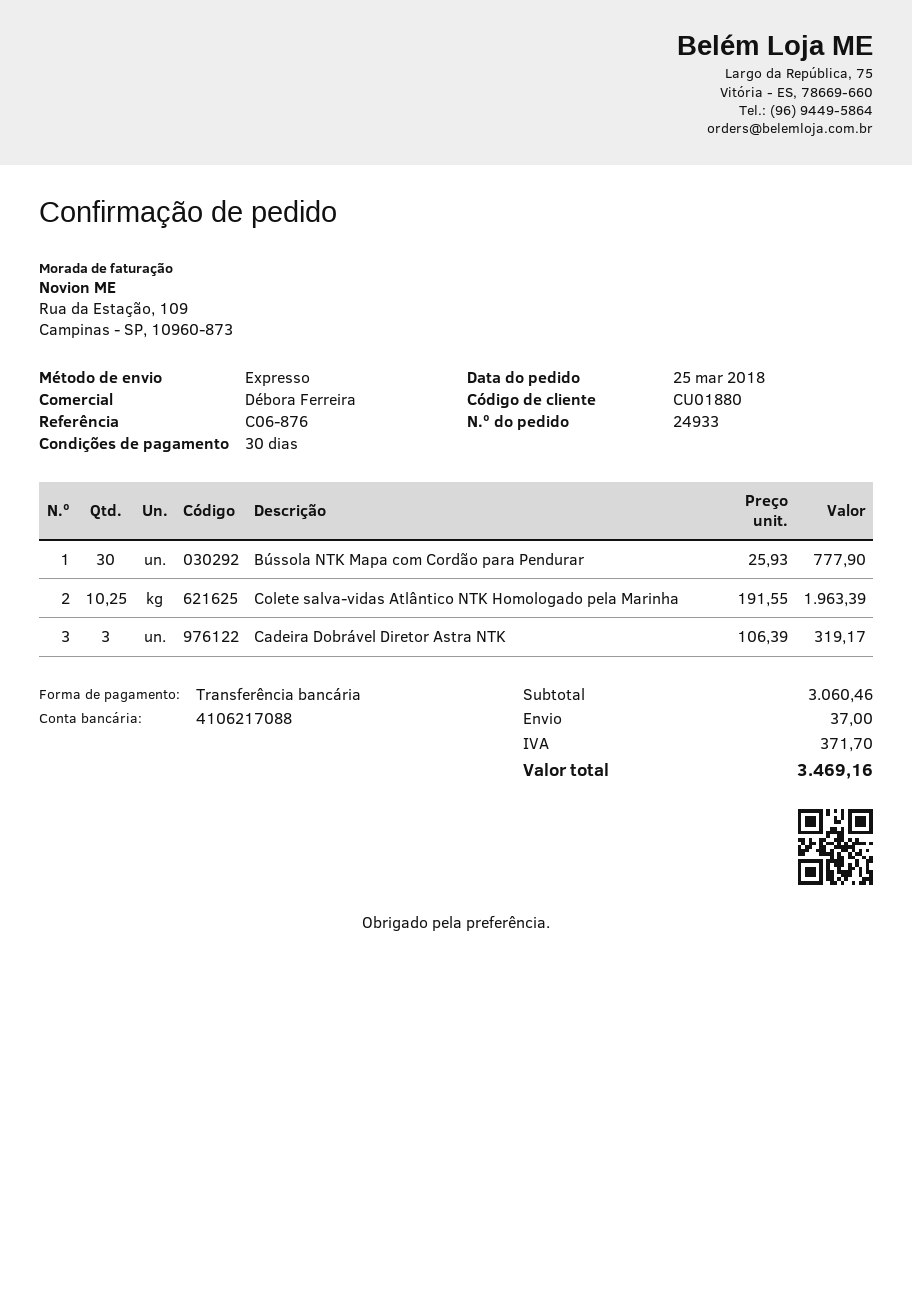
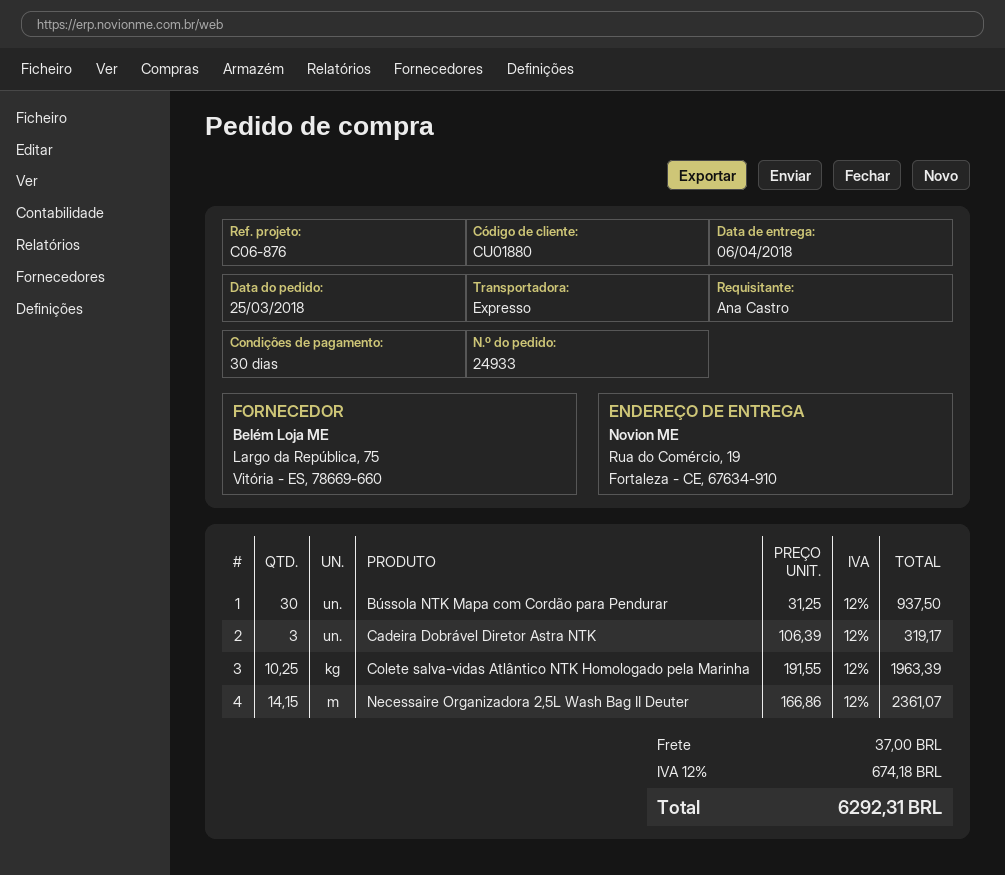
Bússola NTK Mapa com Cordão para Pendurar: 30 x 25.93 = 777.90 -> 30 x 31.25 = 937.50
Necessaire Organizadora 2,5L Wash Bag II Deuter: none -> 14.15 x 166.86 = 2361.07
tax: 371.70 -> 674.18
total: 3469.16 -> 6292.31

